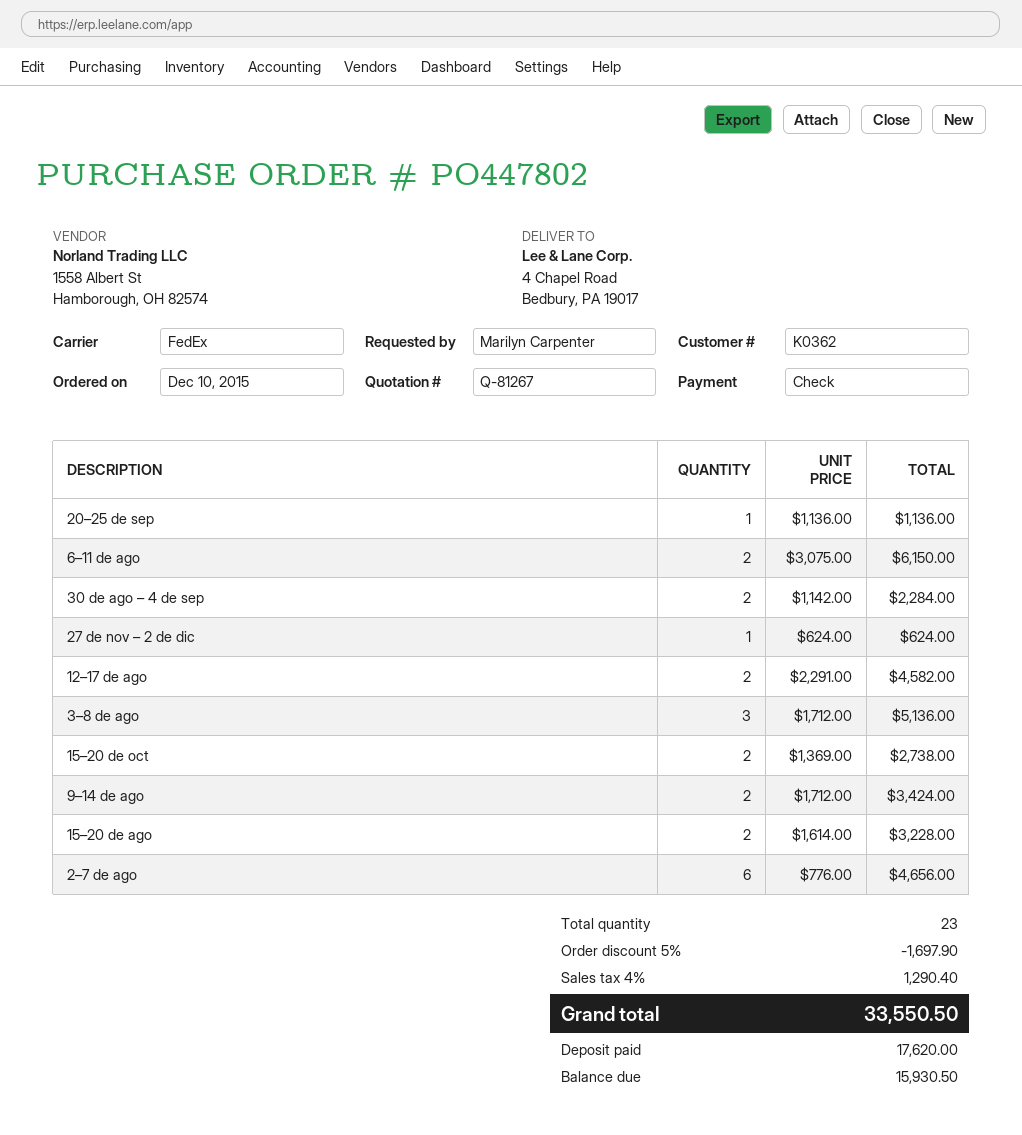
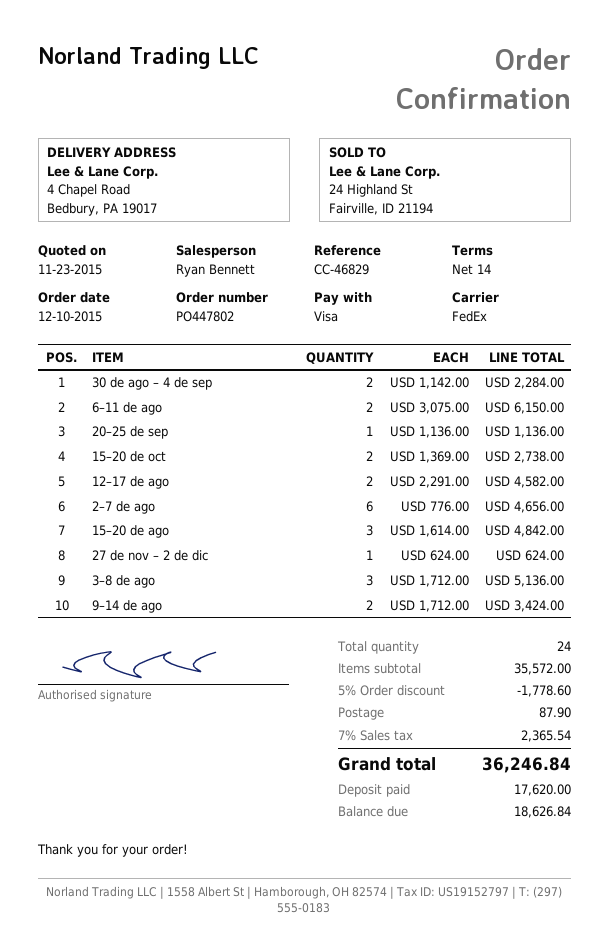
payment method: cheque -> Visa
15–20 de ago: 2 x 1614.00 = 3228.00 -> 3 x 1614.00 = 4842.00
total quantity: 23 -> 24
discount: 5% = 1697.90 -> 5% = 1778.60
shipping: none -> 87.90
tax: 4% = 1290.40 -> 7% = 2365.54
total: 33550.50 -> 36246.84
balance: 15930.50 -> 18626.84

